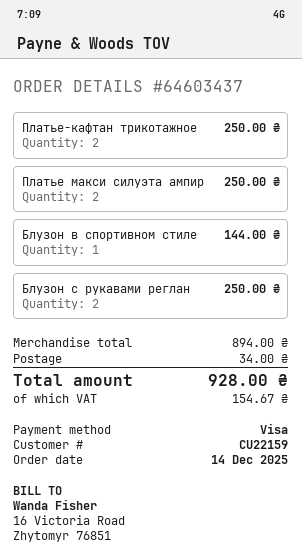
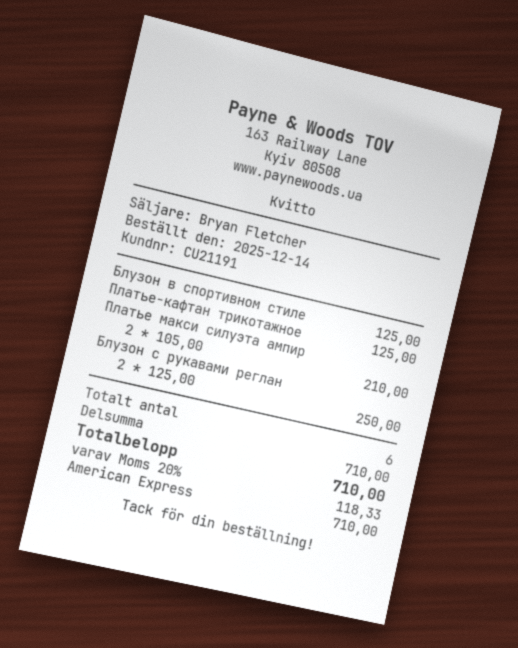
customer number: CU22159 -> CU21191
payment method: Visa -> American Express
Платье-кафтан трикотажное: 2 for 250.00 -> 1 for 125.00
Платье макси силуэта ампир: 2 for 250.00 -> 2 for 210.00
Блузон в спортивном стиле: 1 for 144.00 -> 1 for 125.00
subtotal: 894.00 -> 710.00
shipping: 34.00 -> none
tax: 154.67 -> 118.33
total: 928.00 -> 710.00

